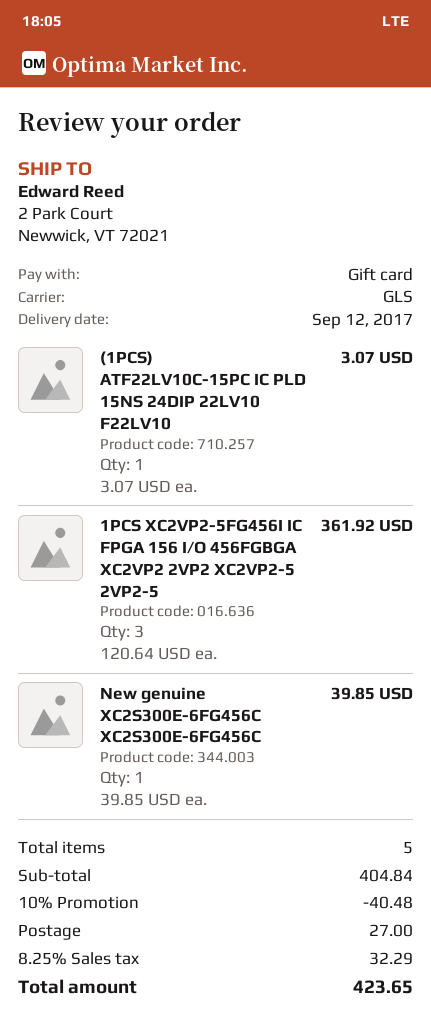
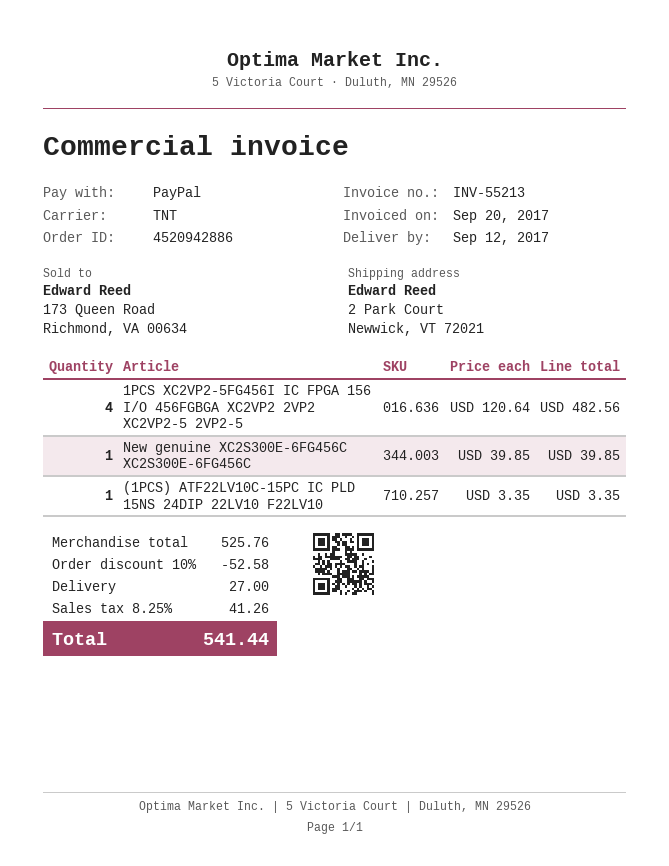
payment method: gift card -> PayPal
shipping method: GLS -> TNT
(1PCS) ATF22LV10C-15PC IC PLD 15NS 24DIP 22LV10 F22LV10: 1 x 3.07 = 3.07 -> 1 x 3.35 = 3.35
1PCS XC2VP2-5FG456I IC FPGA 156 I/O 456FGBGA XC2VP2 2VP2 XC2VP2-5 2VP2-5: 3 x 120.64 = 361.92 -> 4 x 120.64 = 482.56
subtotal: 404.84 -> 525.76
discount: 10% = 40.48 -> 10% = 52.58
tax: 8.25% = 32.29 -> 8.25% = 41.26
total: 423.65 -> 541.44

